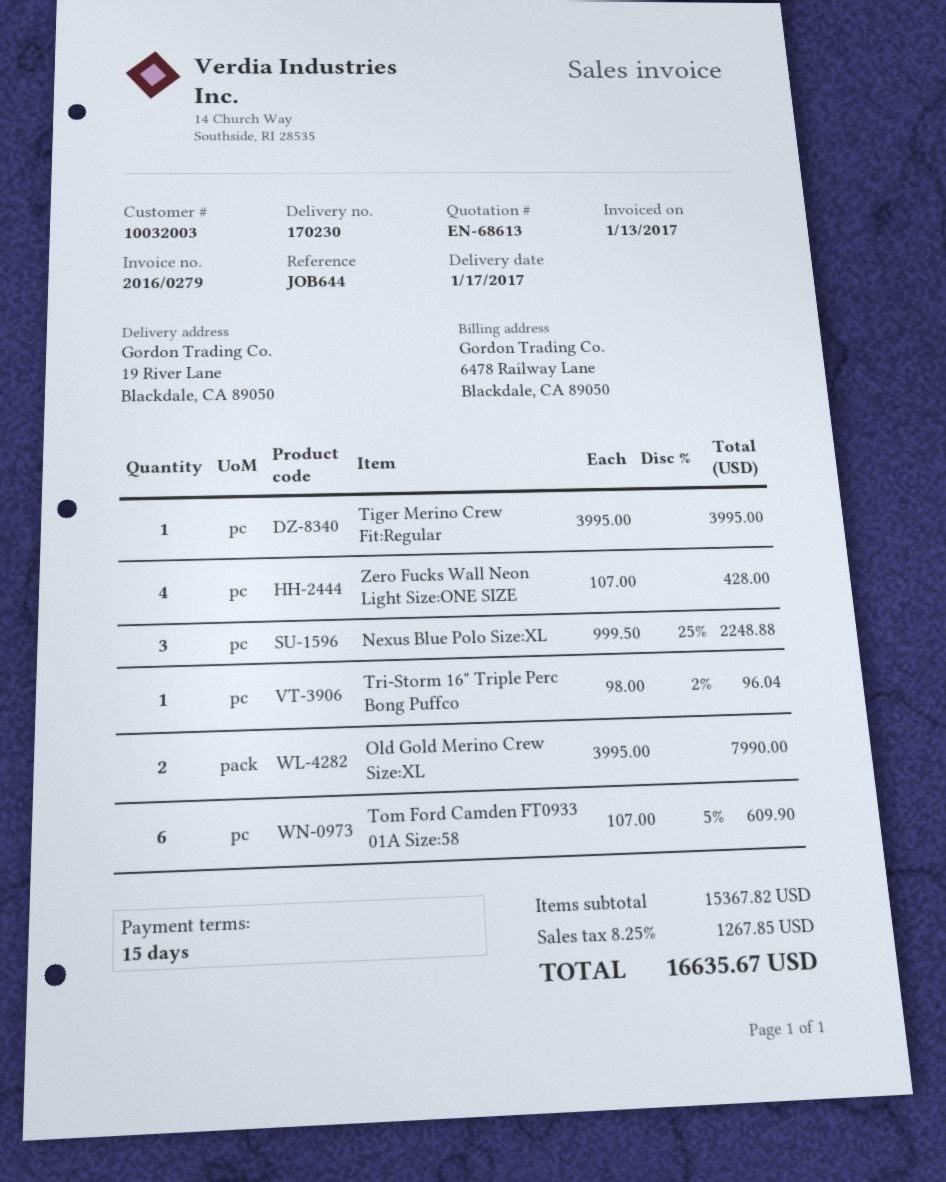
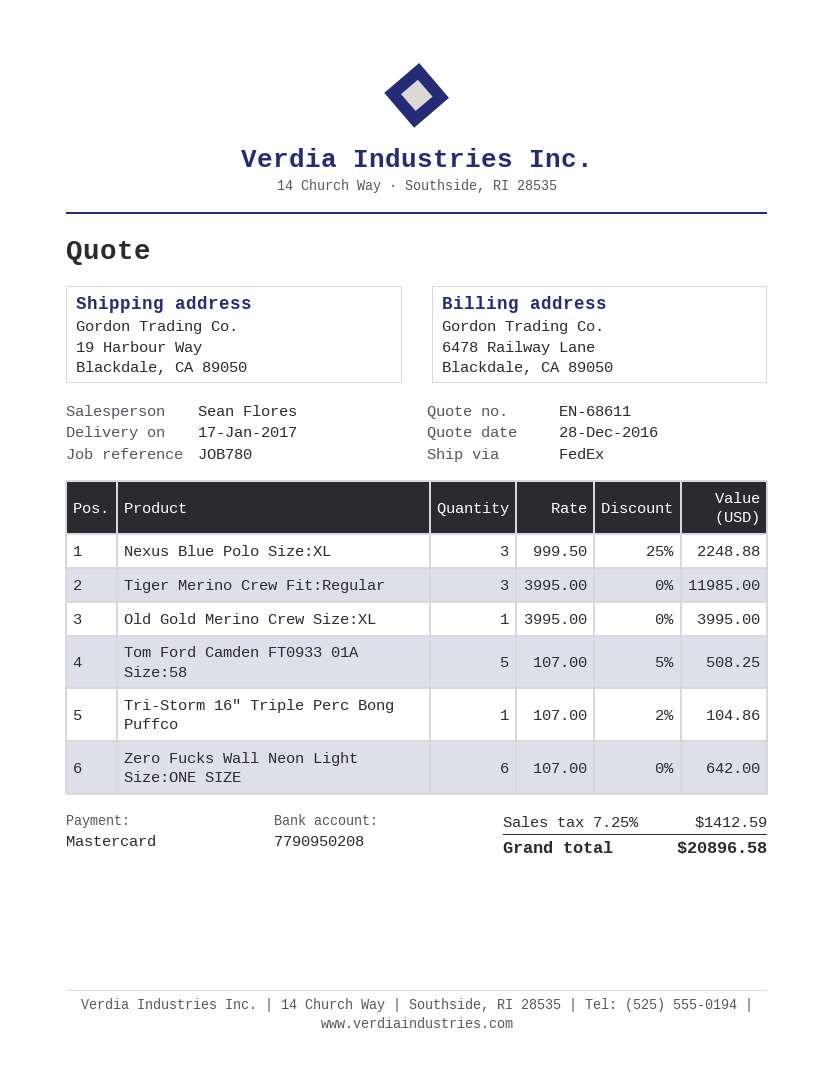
quote number: EN-68613 -> EN-68611
reference: JOB644 -> JOB780
ship to: 19 River Lane, Blackdale, CA 89050 -> 19 Harbour Way, Blackdale, CA 89050
Tiger Merino Crew Fit:Regular: 1 x 3995.00 = 3995.00 -> 3 x 3995.00 = 11985.00
Zero Fucks Wall Neon Light Size:ONE SIZE: 4 x 107.00 = 428.00 -> 6 x 107.00 = 642.00
Tri-Storm 16" Triple Perc Bong Puffco: 1 x 98.00 - 2% = 96.04 -> 1 x 107.00 - 2% = 104.86
Old Gold Merino Crew Size:XL: 2 x 3995.00 = 7990.00 -> 1 x 3995.00 = 3995.00
Tom Ford Camden FT0933 01A Size:58: 6 x 107.00 - 5% = 609.90 -> 5 x 107.00 - 5% = 508.25
tax: 8.25% = 1267.85 -> 7.25% = 1412.59
total: 16635.67 -> 20896.58

